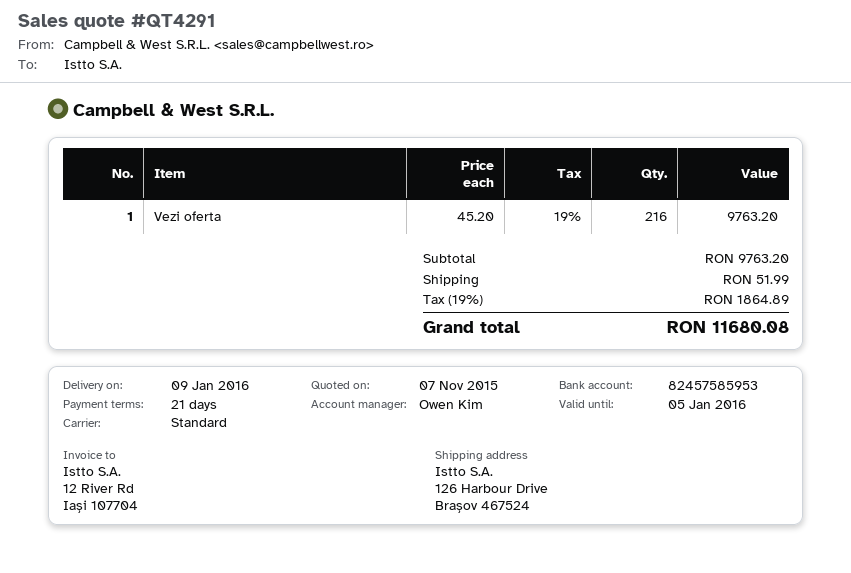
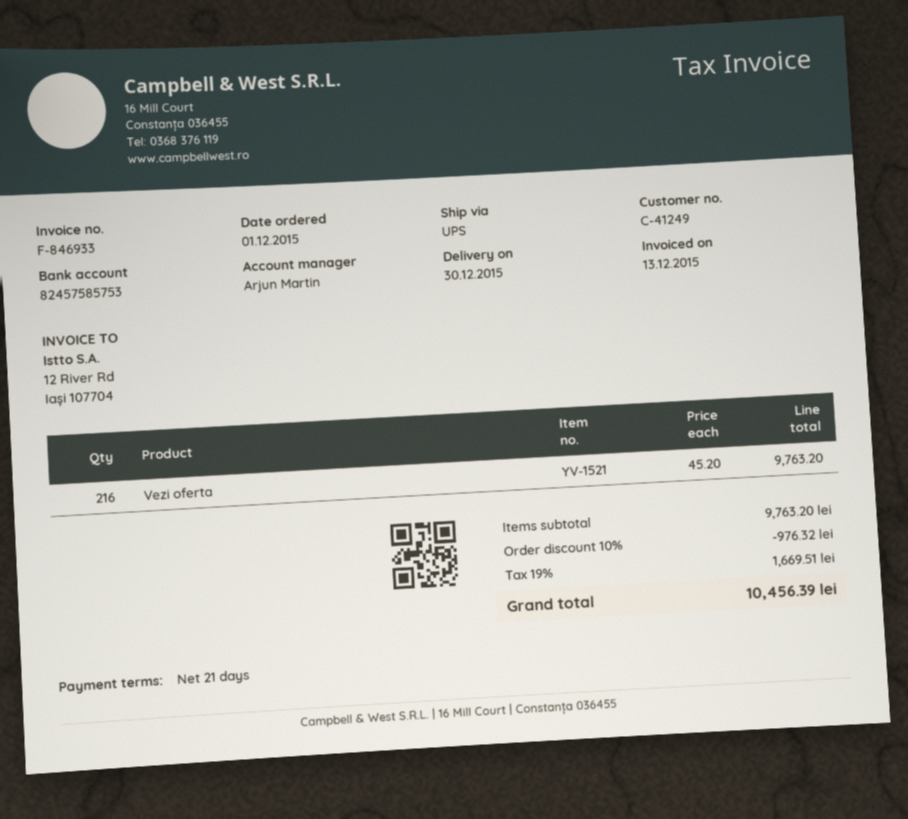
delivery date: 2016-01-09 -> 2015-12-30
sales rep: Owen Kim -> Arjun Martin
bank account: 82457585953 -> 82457585753
shipping method: standard -> UPS
discount: none -> 10% = 976.32
shipping: 51.99 -> none
tax: 19% = 1864.89 -> 19% = 1669.51
total: 11680.08 -> 10456.39

